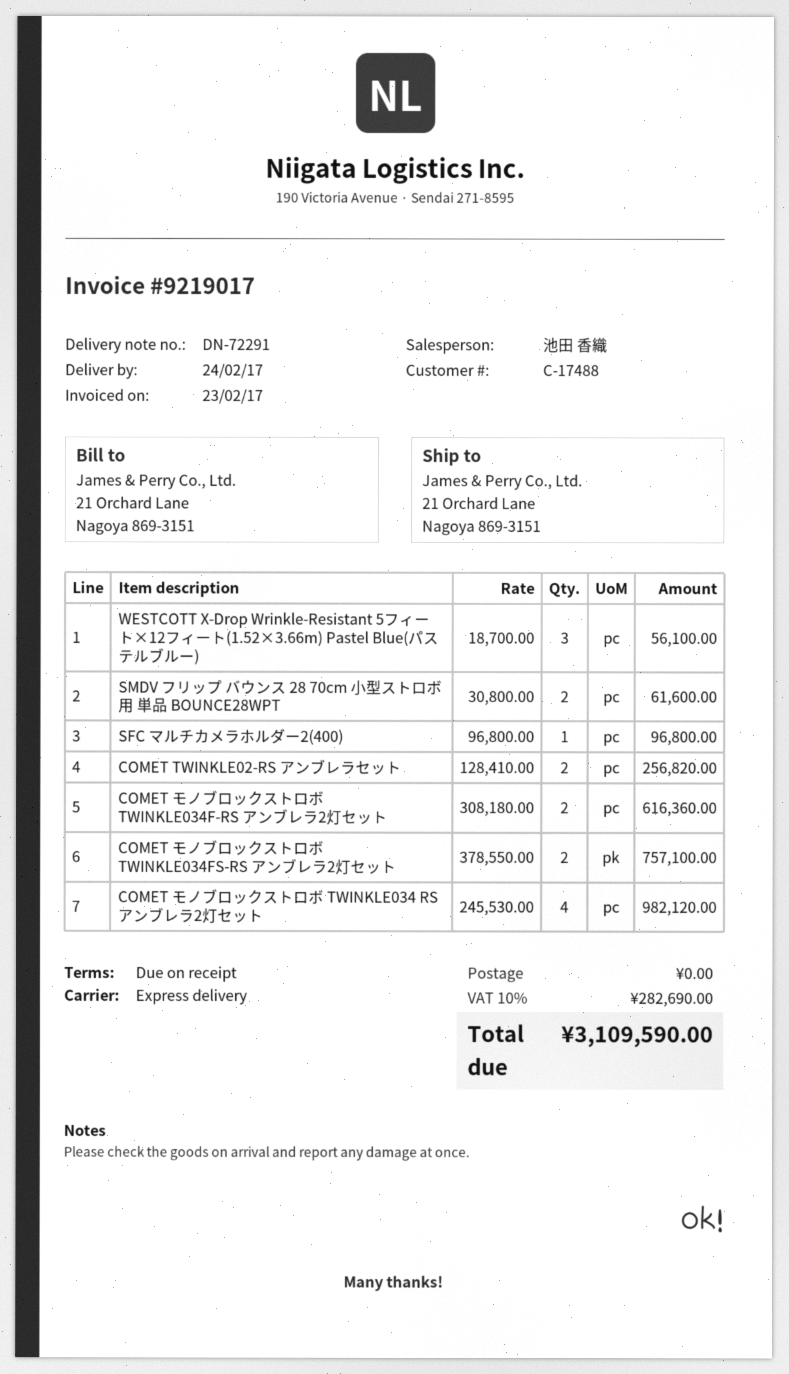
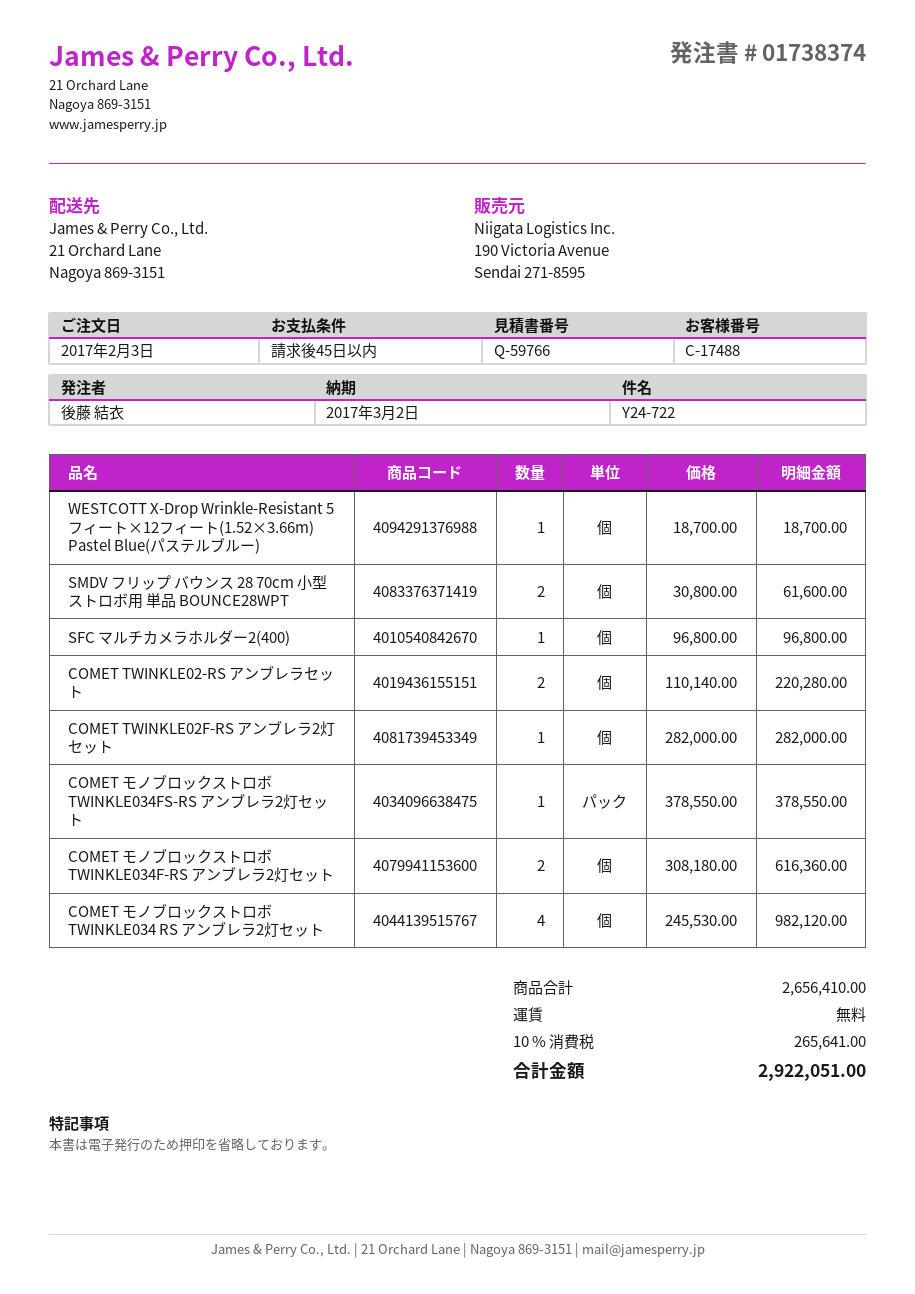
delivery date: 2017-02-24 -> 2017-03-02
payment terms: on receipt -> 45 days
WESTCOTT X-Drop Wrinkle-Resistant 5フィート×12フィート(1.52×3.66m) Pastel Blue(パステルブルー): 3 x 18700.00 = 56100.00 -> 1 x 18700.00 = 18700.00
COMET TWINKLE02-RS アンブレラセット: 2 x 128410.00 = 256820.00 -> 2 x 110140.00 = 220280.00
COMET モノブロックストロボ TWINKLE034FS-RS アンブレラ2灯セット: 2 x 378550.00 = 757100.00 -> 1 x 378550.00 = 378550.00
COMET TWINKLE02F-RS アンブレラ2灯セット: none -> 1 x 282000.00 = 282000.00
tax: 10% = 282690.00 -> 10% = 265641.00
total: 3109590.00 -> 2922051.00

